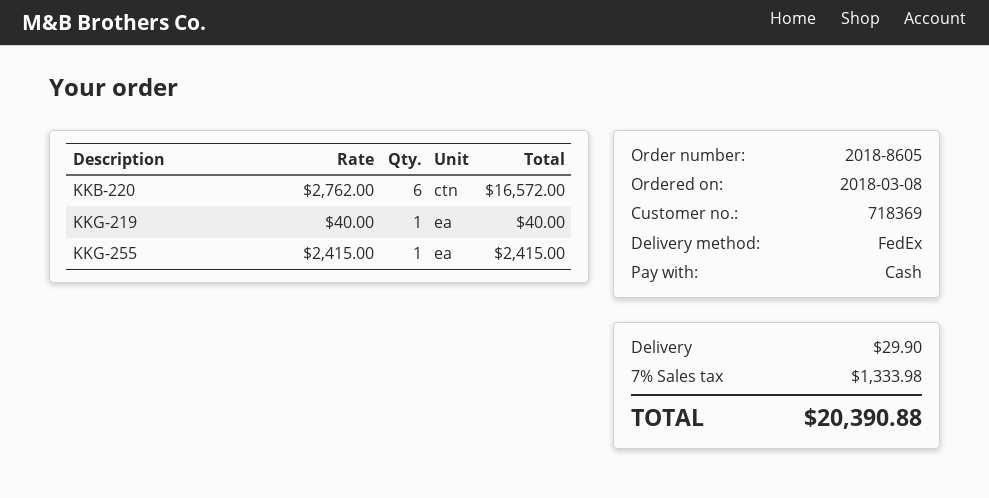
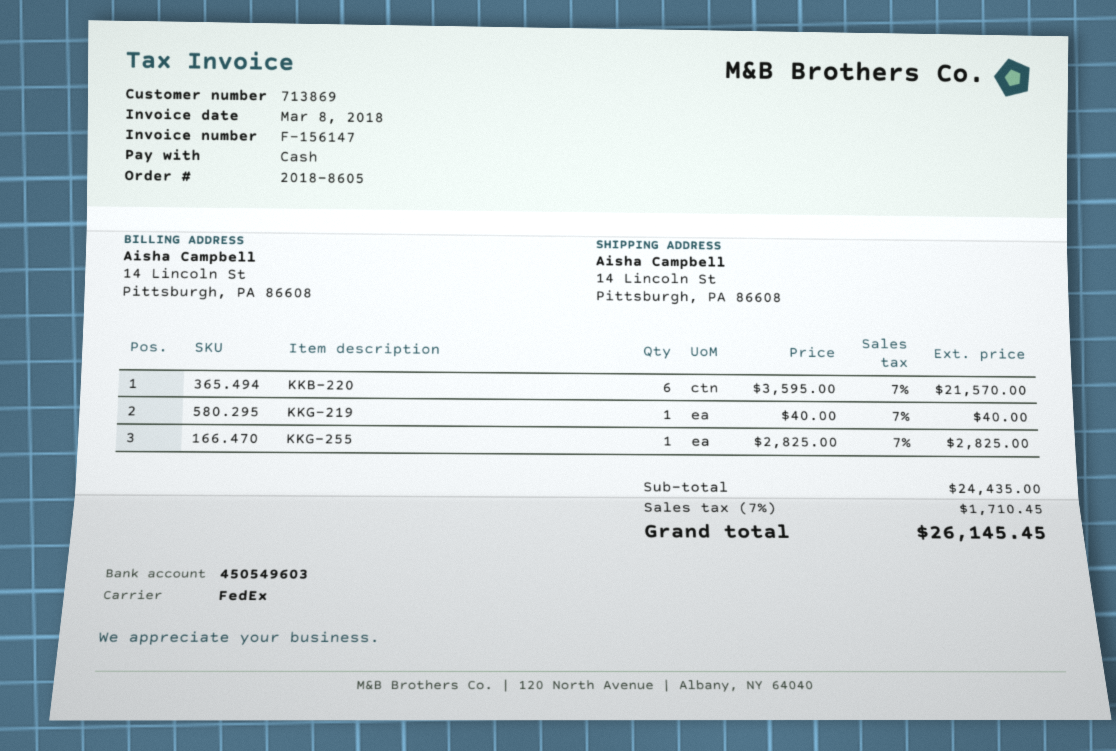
customer number: 718369 -> 713869
KKB-220: 6 x 2762.00 = 16572.00 -> 6 x 3595.00 = 21570.00
KKG-255: 1 x 2415.00 = 2415.00 -> 1 x 2825.00 = 2825.00
shipping: 29.90 -> none
tax: 7% = 1333.98 -> 7% = 1710.45
total: 20390.88 -> 26145.45

